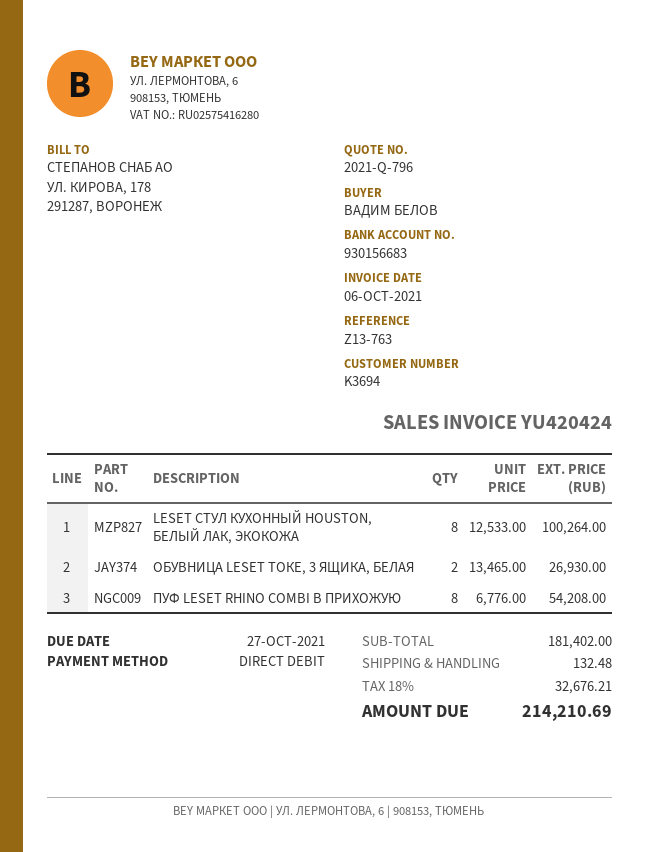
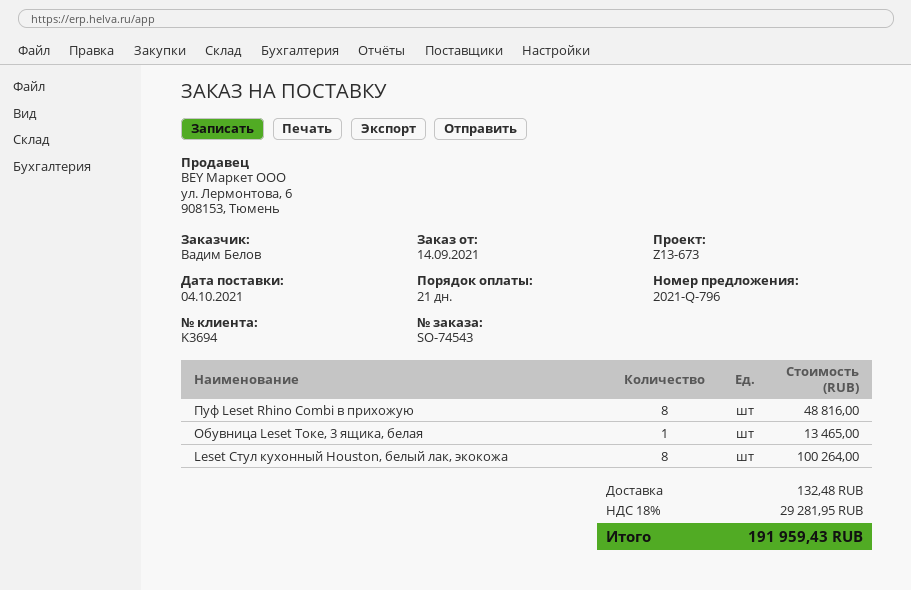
reference: Z13-763 -> Z13-673
ОБУВНИЦА LESET ТОКЕ, 3 ЯЩИКА, БЕЛАЯ: 2 for 26930.00 -> 1 for 13465.00
ПУФ LESET RHINO COMBI В ПРИХОЖУЮ: 8 for 54208.00 -> 8 for 48816.00
tax: 18% = 32676.21 -> 18% = 29281.95
total: 214210.69 -> 191959.43

